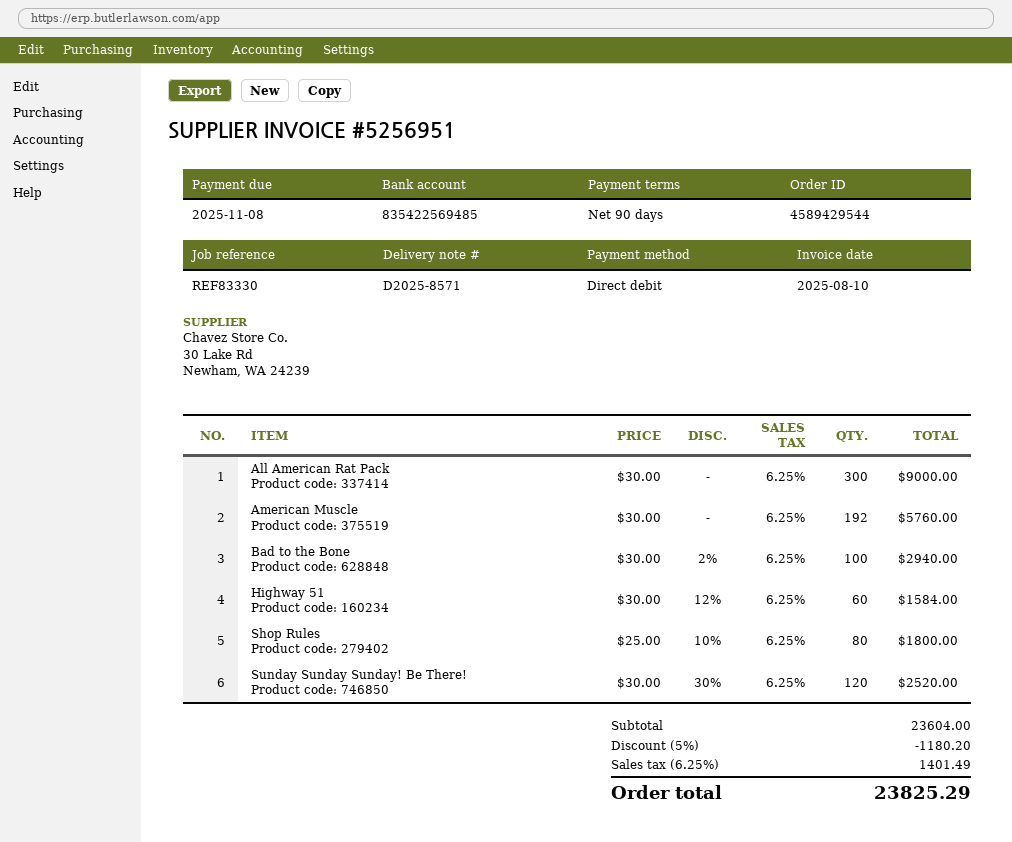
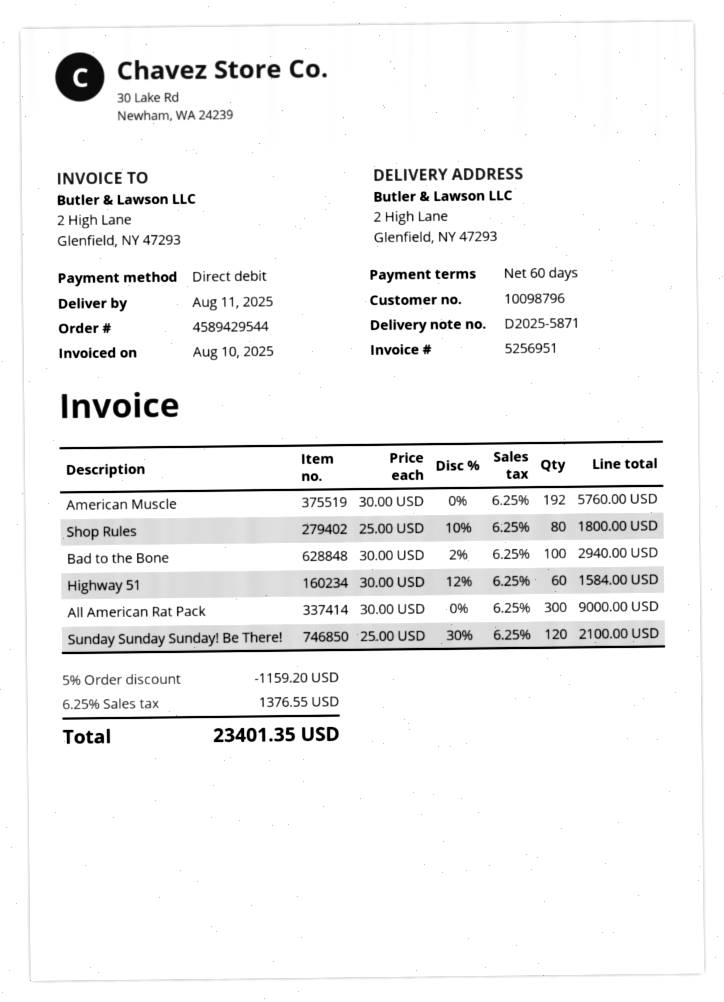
delivery note number: D2025-8571 -> D2025-5871
payment terms: 90 days -> 60 days
Sunday Sunday Sunday! Be There!: 120 x 30.00 - 30% = 2520.00 -> 120 x 25.00 - 30% = 2100.00
discount: 5% = 1180.20 -> 5% = 1159.20
tax: 6.25% = 1401.49 -> 6.25% = 1376.55
total: 23825.29 -> 23401.35

